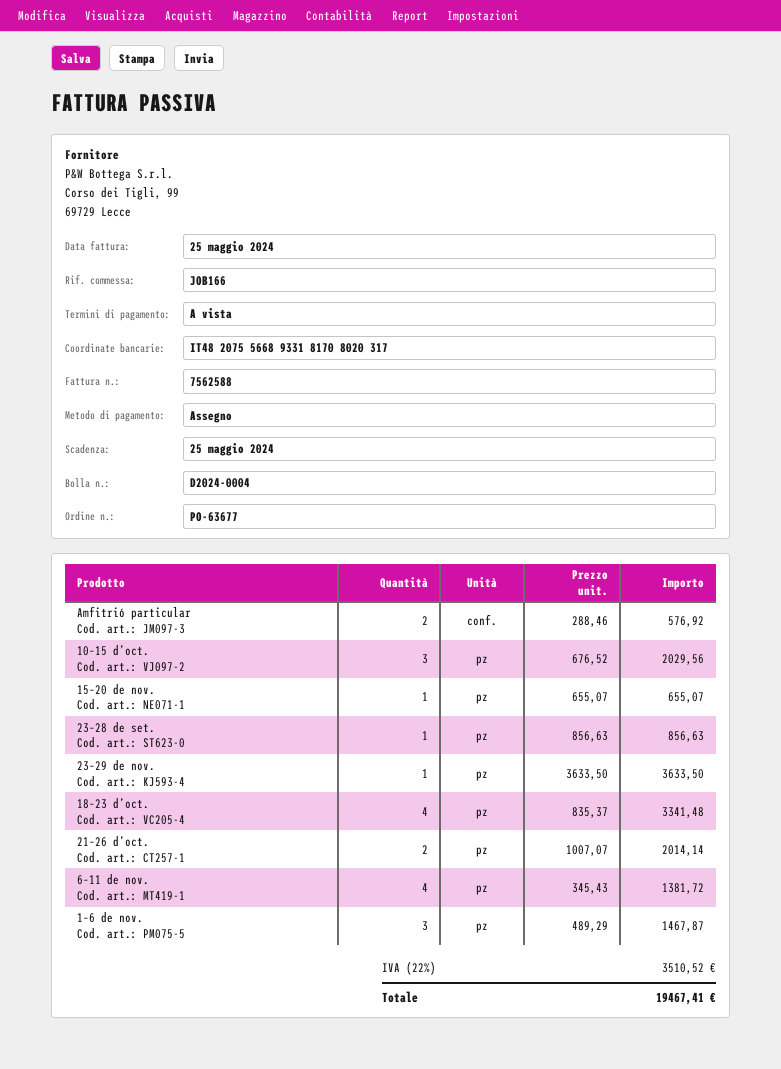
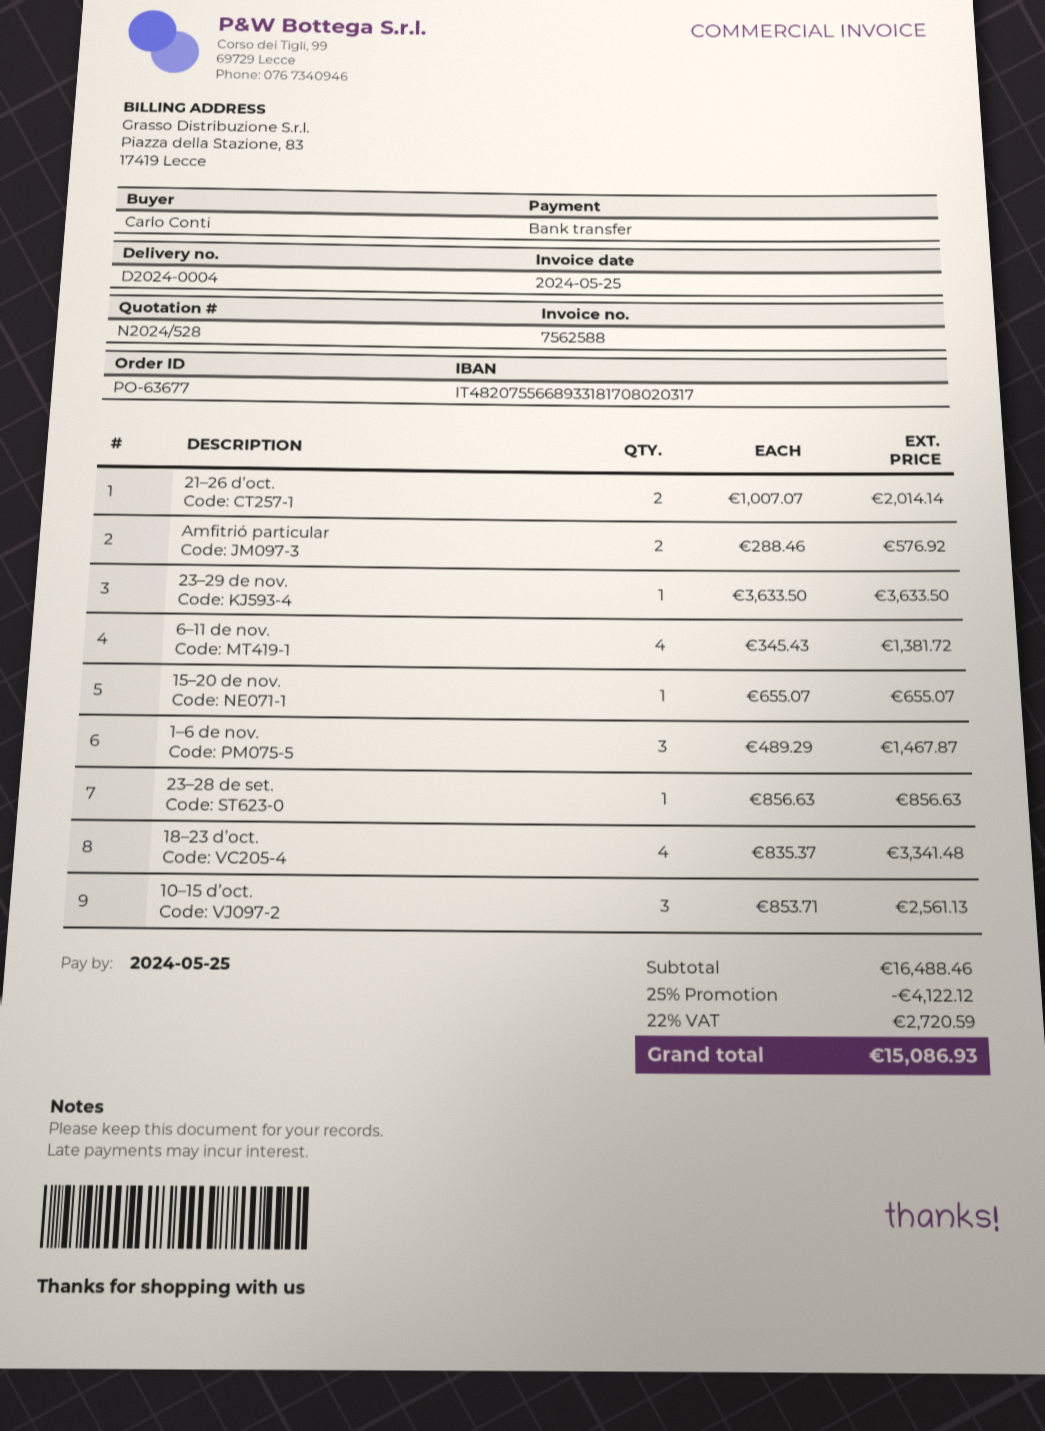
payment method: cheque -> bank transfer
10–15 d’oct.: 3 x 676.52 = 2029.56 -> 3 x 853.71 = 2561.13
discount: none -> 25% = 4122.12
tax: 22% = 3510.52 -> 22% = 2720.59
total: 19467.41 -> 15086.93

